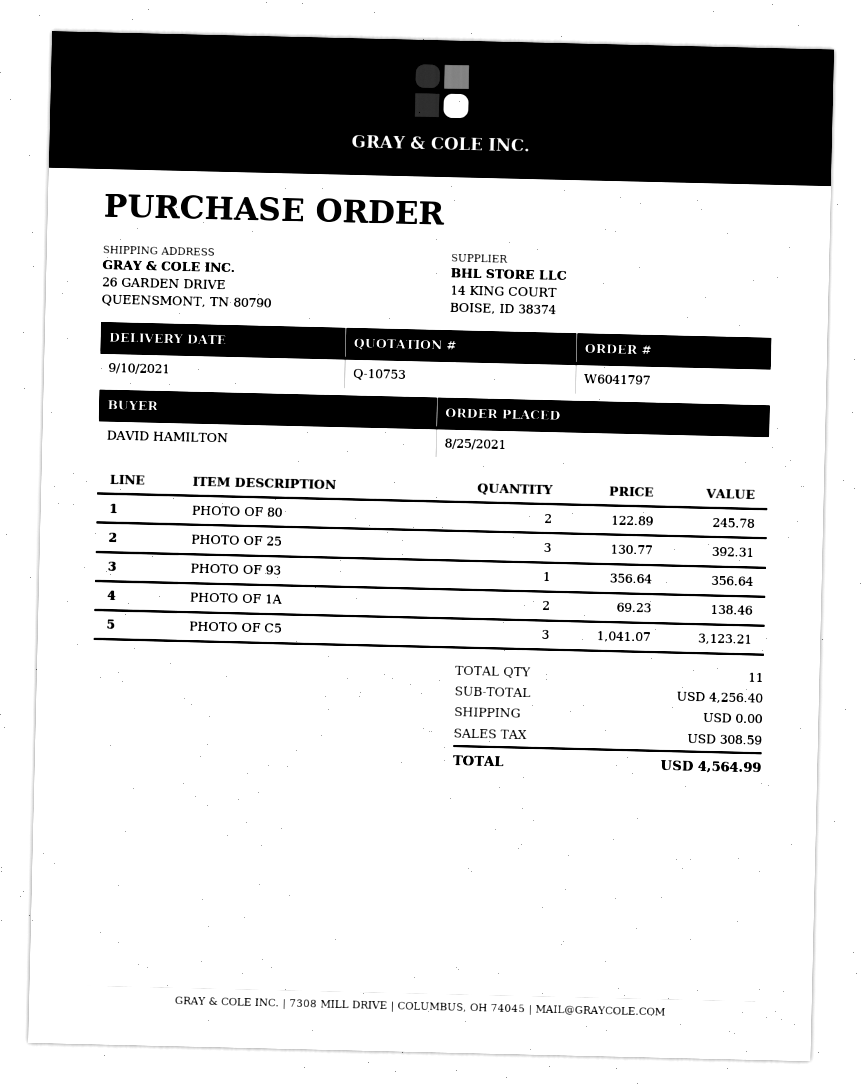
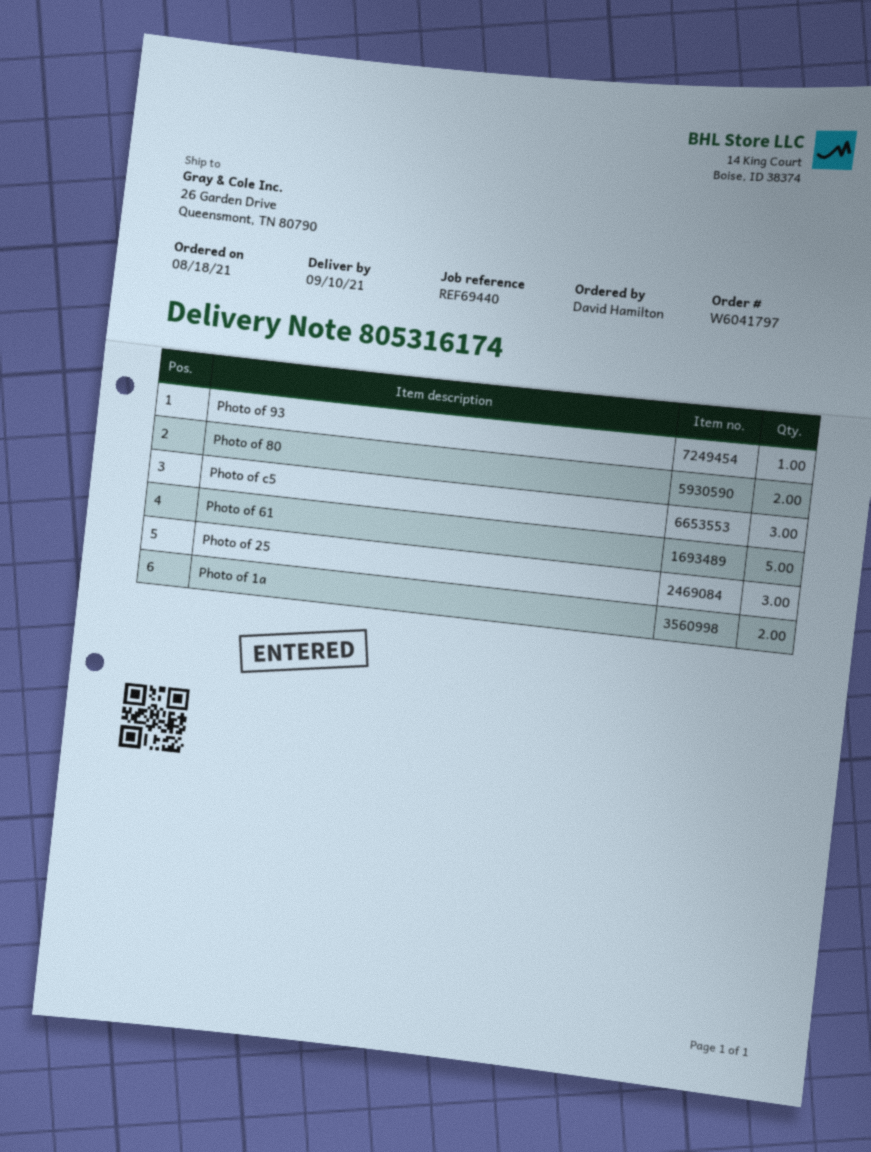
order date: 2021-08-25 -> 2021-08-18
Photo of 61: none -> 5

